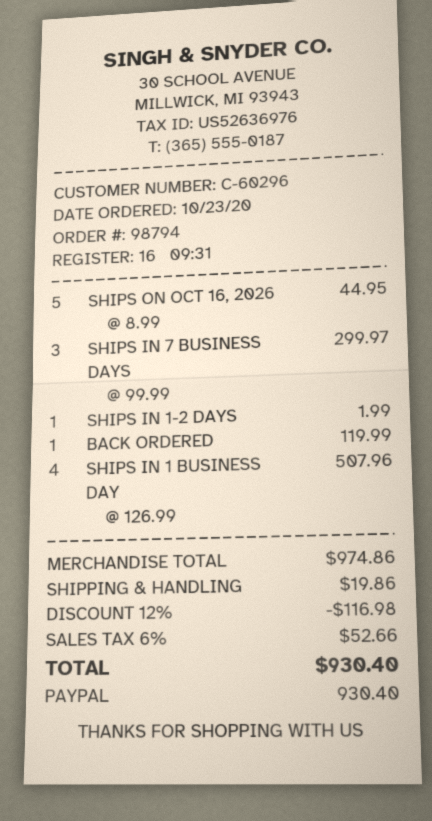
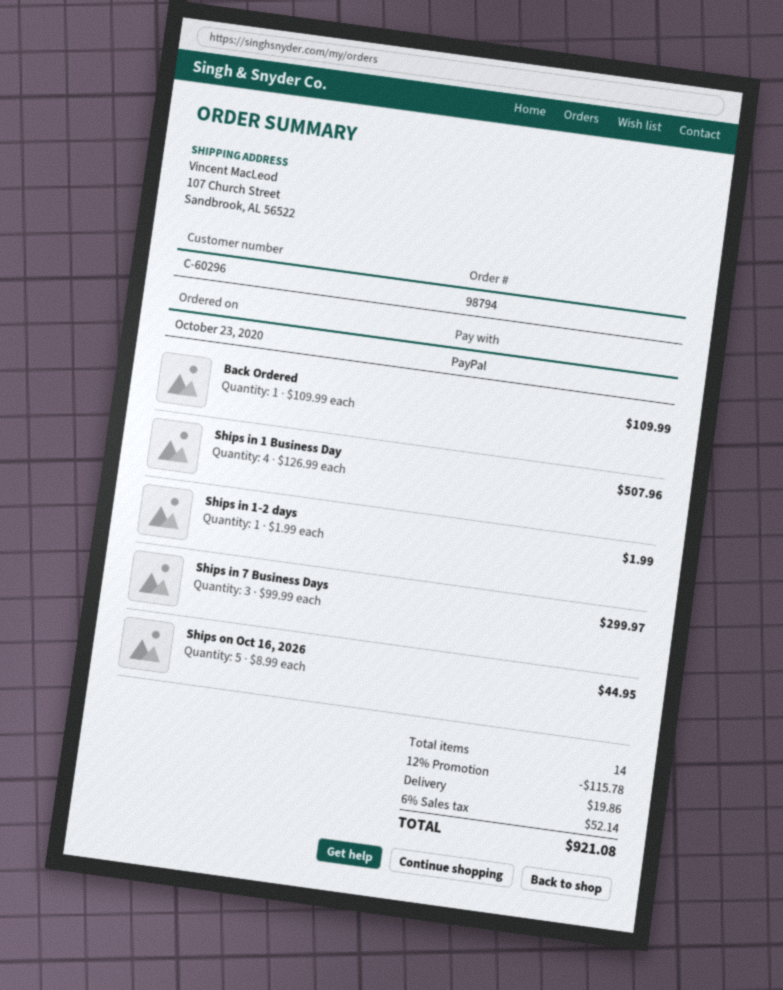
BACK ORDERED: 1 x 119.99 = 119.99 -> 1 x 109.99 = 109.99
discount: 12% = 116.98 -> 12% = 115.78
tax: 6% = 52.66 -> 6% = 52.14
total: 930.40 -> 921.08

